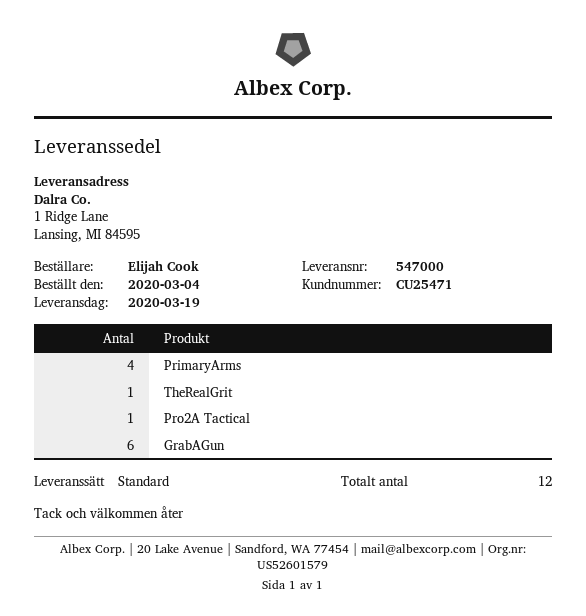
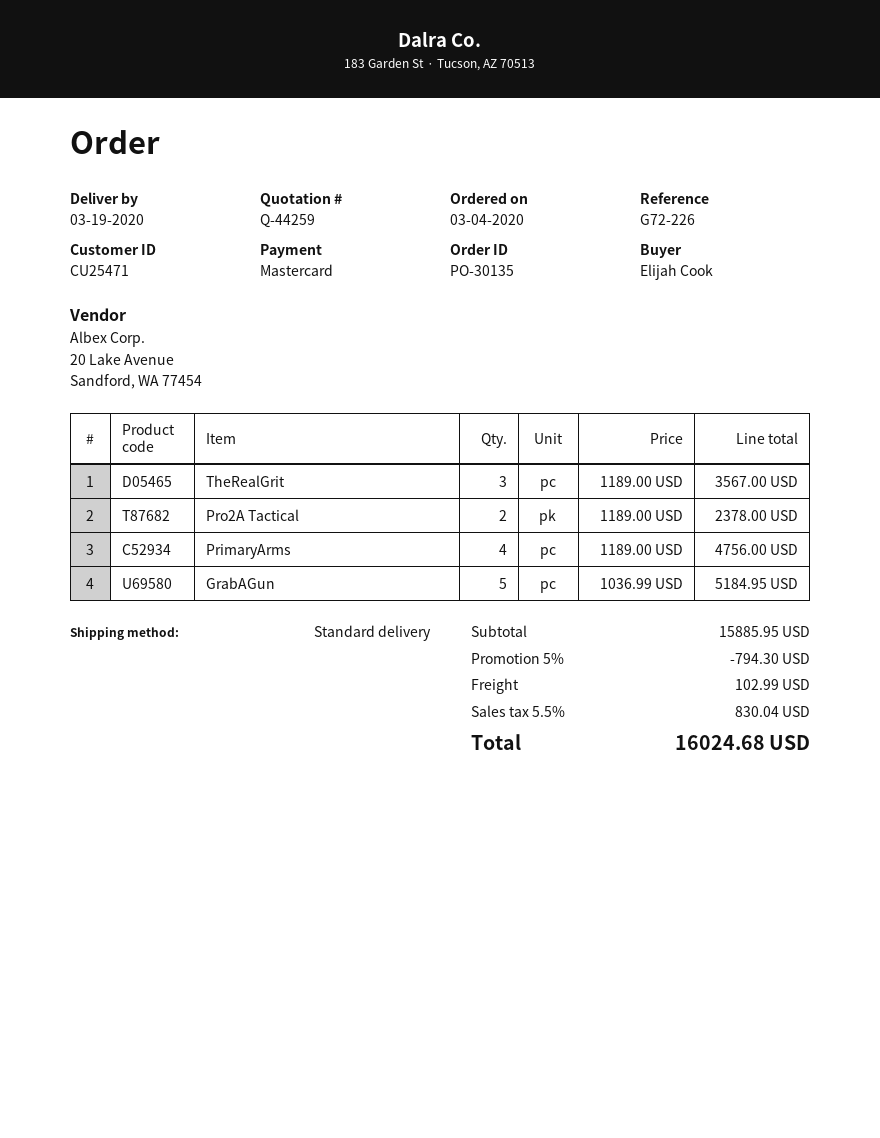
TheRealGrit: 1 -> 3
Pro2A Tactical: 1 -> 2
GrabAGun: 6 -> 5

